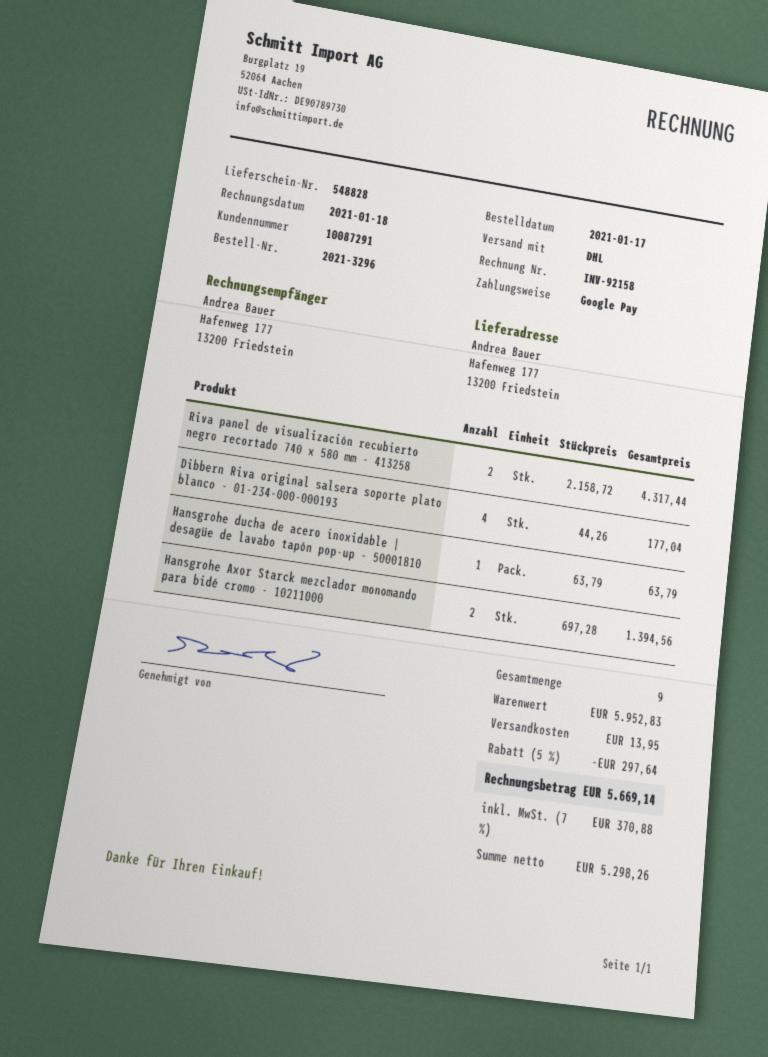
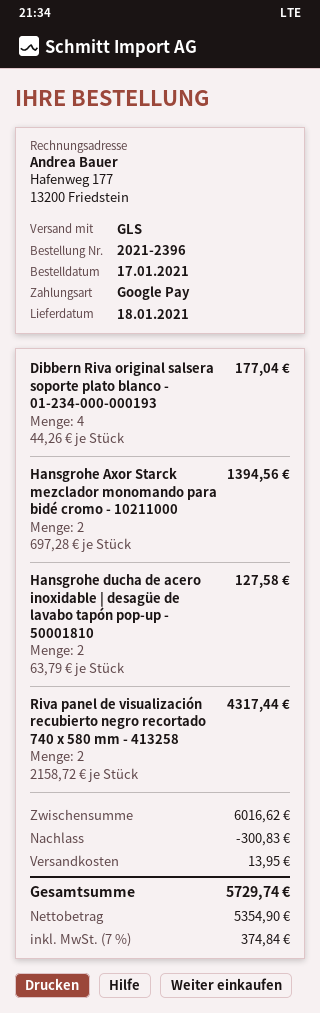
order number: 2021-3296 -> 2021-2396
shipping method: DHL -> GLS
Hansgrohe ducha de acero inoxidable | desagüe de lavabo tapón pop-up - 50001810: 1 x 63.79 = 63.79 -> 2 x 63.79 = 127.58
subtotal: 5952.83 -> 6016.62
discount: 297.64 -> 300.83
net: 5298.26 -> 5354.90
tax: 7% = 370.88 -> 7% = 374.84
total: 5669.14 -> 5729.74

